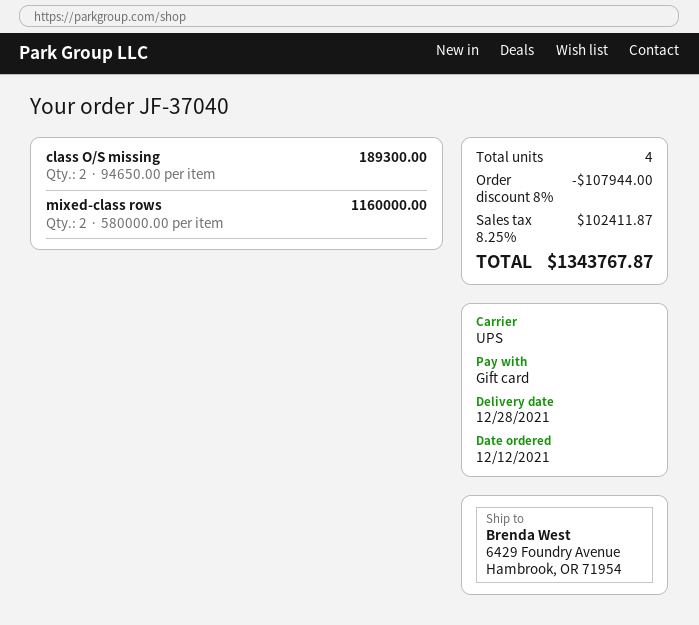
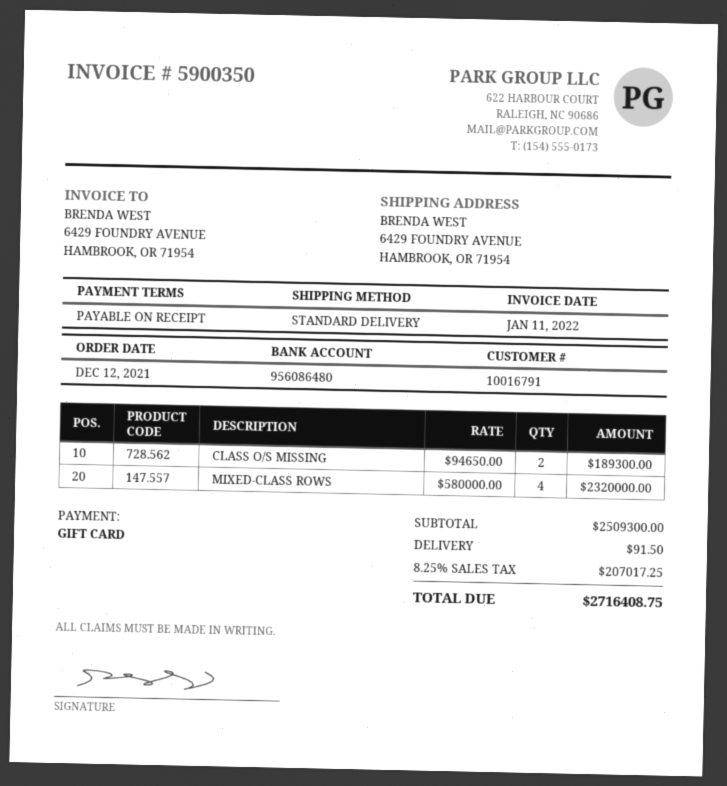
shipping method: UPS -> standard
mixed-class rows: 2 x 580000.00 = 1160000.00 -> 4 x 580000.00 = 2320000.00
discount: 8% = 107944.00 -> none
shipping: none -> 91.50
tax: 8.25% = 102411.87 -> 8.25% = 207017.25
total: 1343767.87 -> 2716408.75

